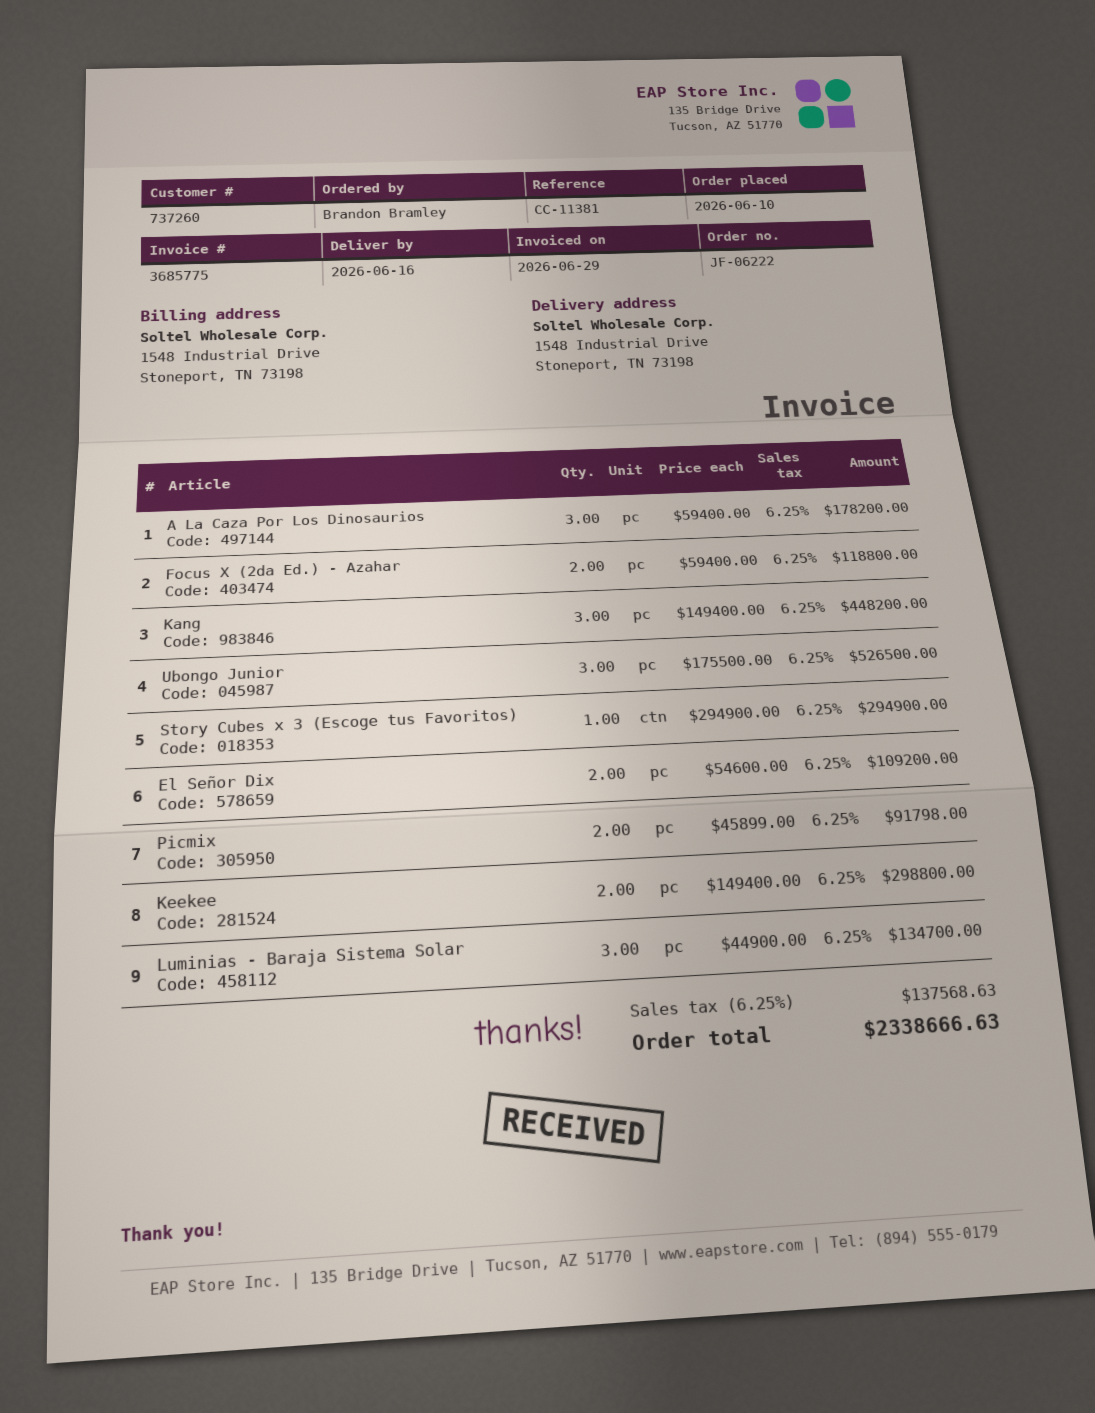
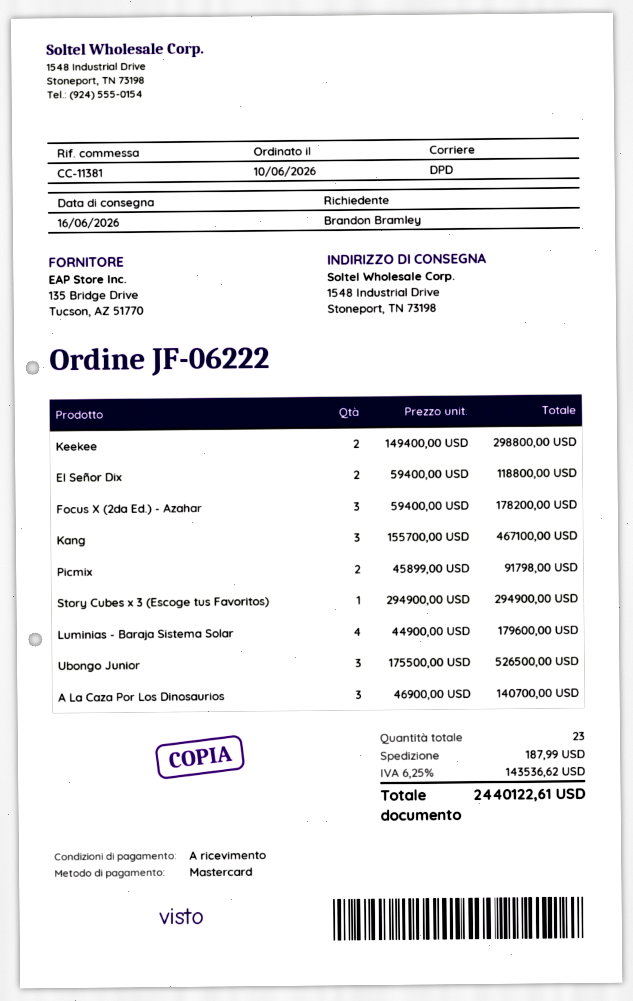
A La Caza Por Los Dinosaurios: 3 x 59400.00 = 178200.00 -> 3 x 46900.00 = 140700.00
Focus X (2da Ed.) - Azahar: 2 x 59400.00 = 118800.00 -> 3 x 59400.00 = 178200.00
Kang: 3 x 149400.00 = 448200.00 -> 3 x 155700.00 = 467100.00
El Señor Dix: 2 x 54600.00 = 109200.00 -> 2 x 59400.00 = 118800.00
Luminias - Baraja Sistema Solar: 3 x 44900.00 = 134700.00 -> 4 x 44900.00 = 179600.00
shipping: none -> 187.99
tax: 6.25% = 137568.63 -> 6.25% = 143536.62
total: 2338666.63 -> 2440122.61

